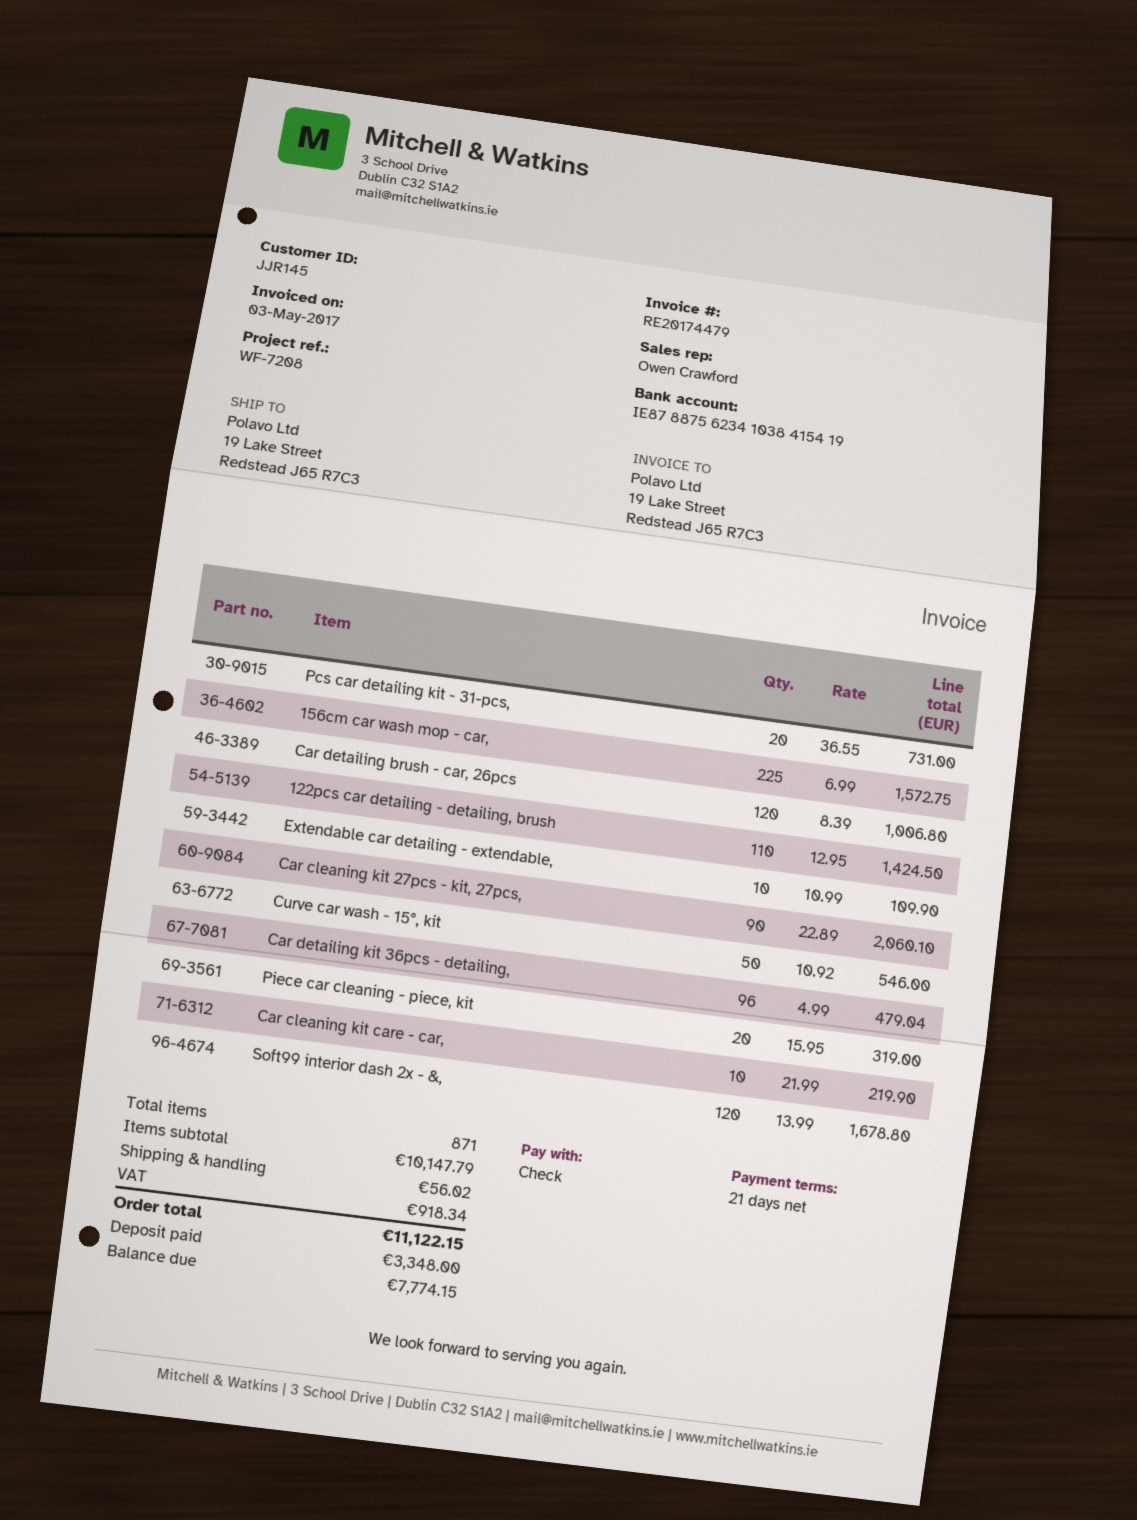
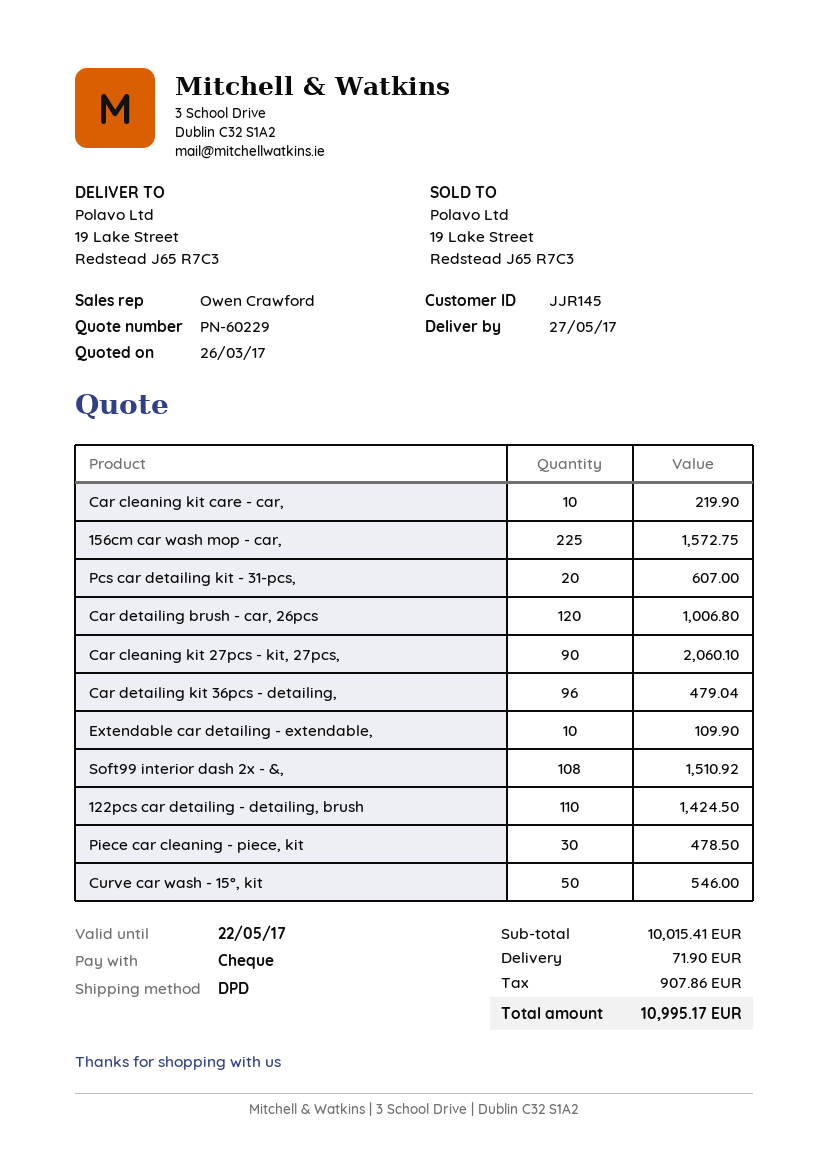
Pcs car detailing kit - 31-pcs,: 20 for 731.00 -> 20 for 607.00
Piece car cleaning - piece, kit: 20 for 319.00 -> 30 for 478.50
Soft99 interior dash 2x - &,: 120 for 1678.80 -> 108 for 1510.92
subtotal: 10147.79 -> 10015.41
shipping: 56.02 -> 71.90
tax: 918.34 -> 907.86
total: 11122.15 -> 10995.17

